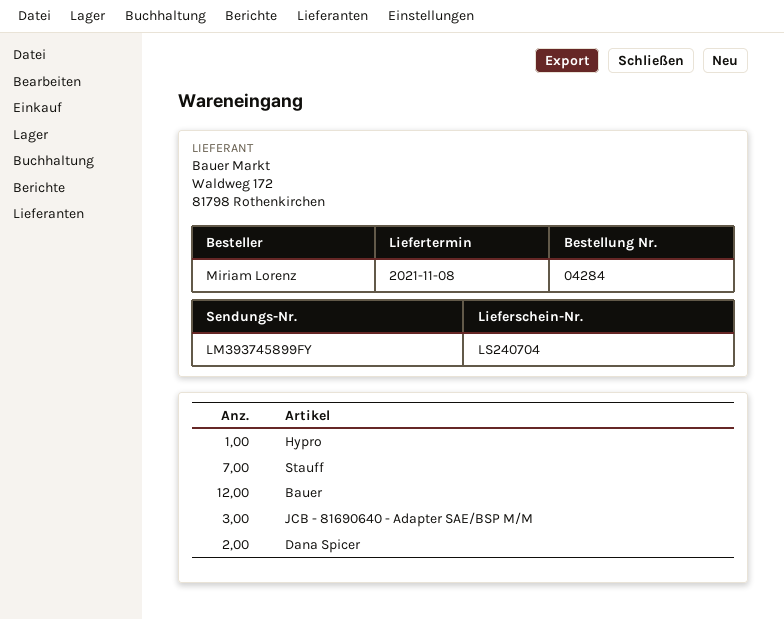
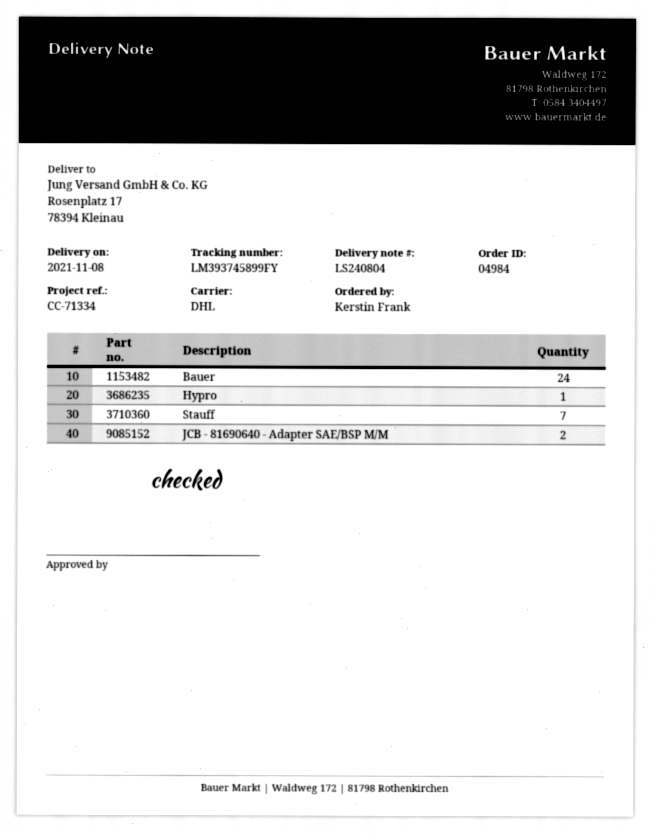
order number: 04284 -> 04984
delivery note number: LS240704 -> LS240804
ordered by: Miriam Lorenz -> Kerstin Frank
Bauer: 12 -> 24
JCB - 81690640 - Adapter SAE/BSP M/M: 3 -> 2
Dana Spicer: 2 -> none

